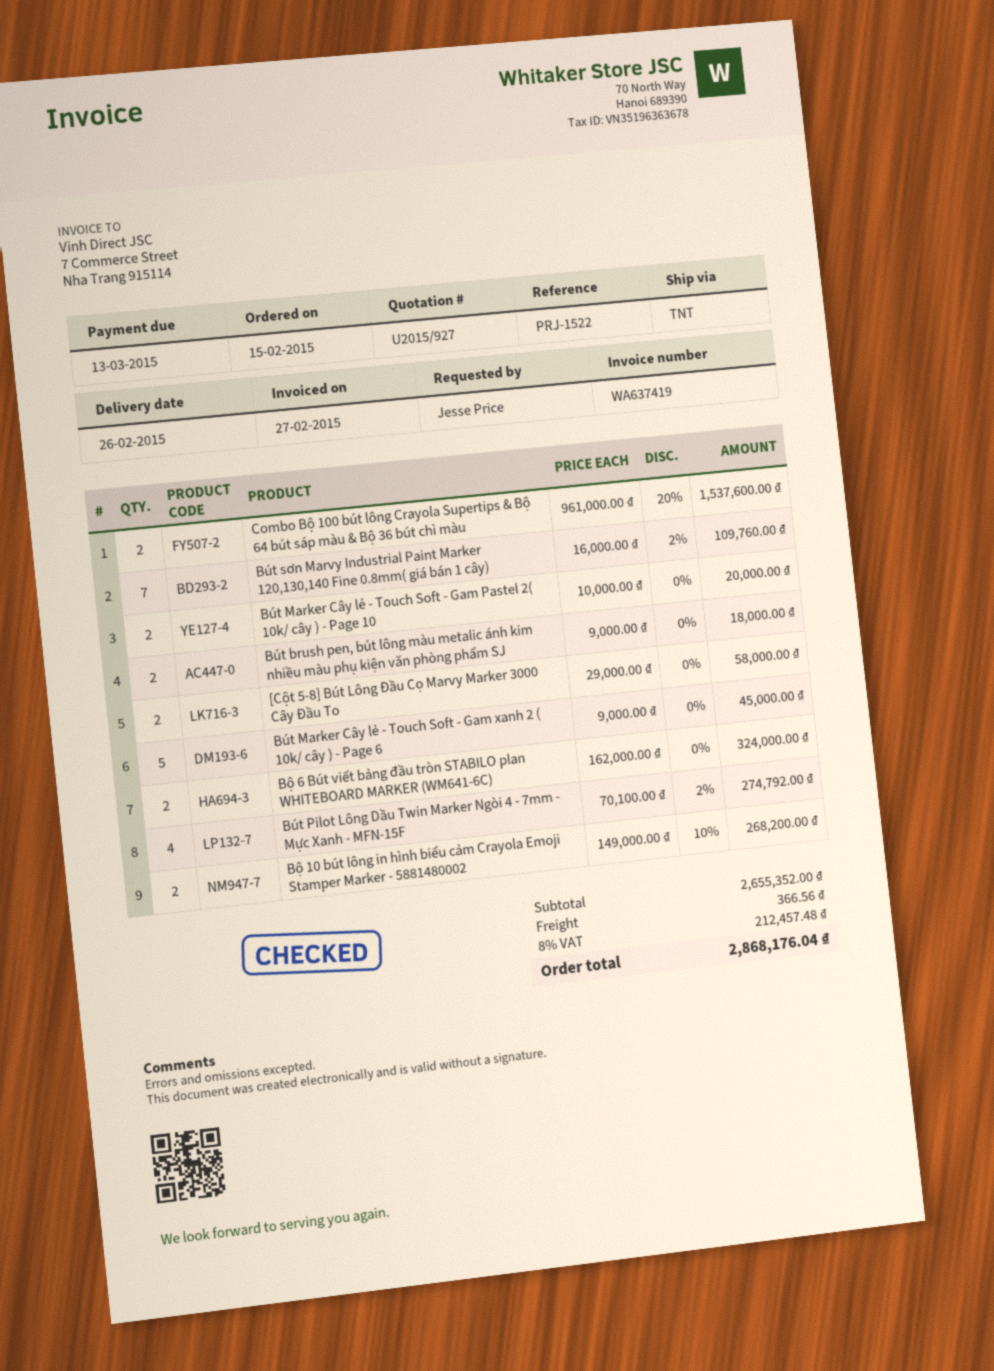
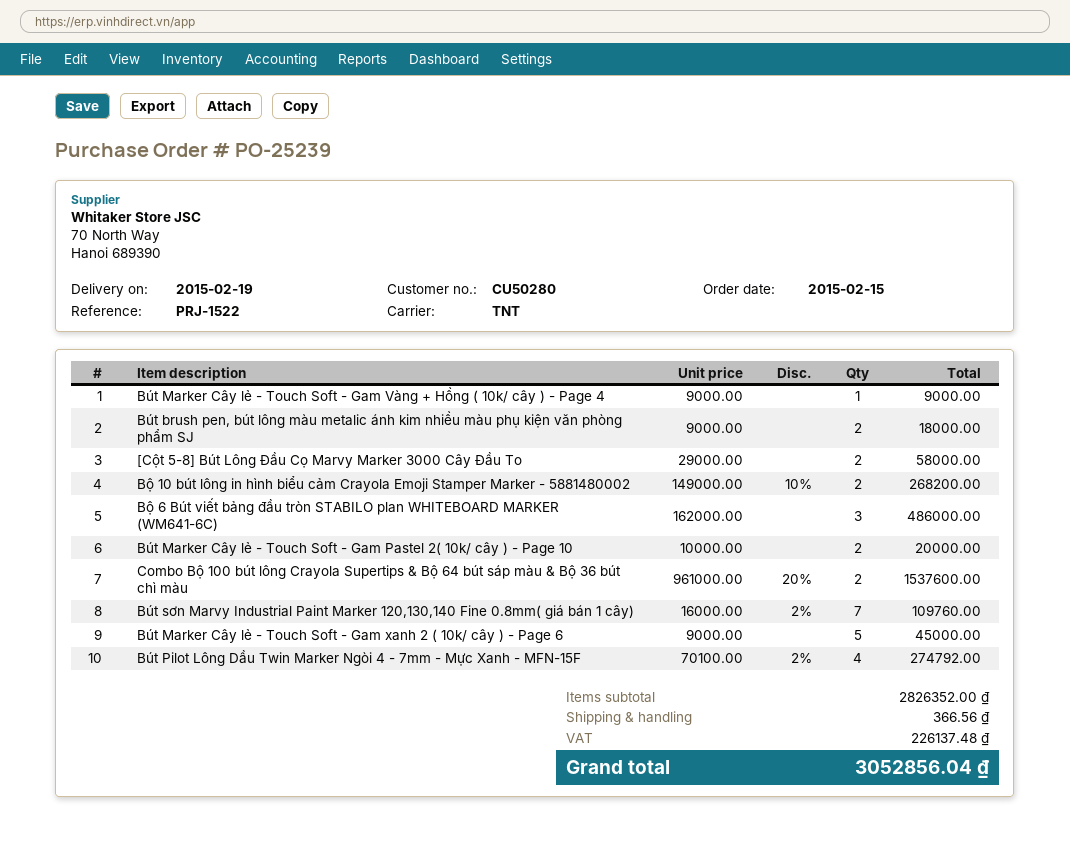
delivery date: 2015-02-26 -> 2015-02-19
Bộ 6 Bút viết bảng đầu tròn STABILO plan WHITEBOARD MARKER (WM641-6C): 2 x 162000.00 = 324000.00 -> 3 x 162000.00 = 486000.00
Bút Marker Cây lẻ - Touch Soft - Gam Vàng + Hồng ( 10k/ cây ) - Page 4: none -> 1 x 9000.00 = 9000.00
subtotal: 2655352.00 -> 2826352.00
tax: 212457.48 -> 226137.48
total: 2868176.04 -> 3052856.04

